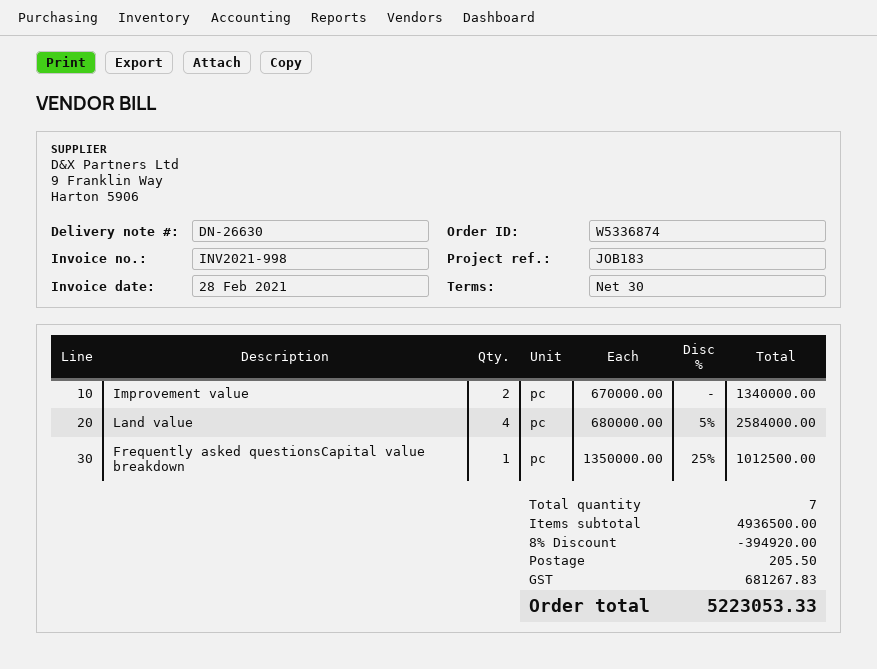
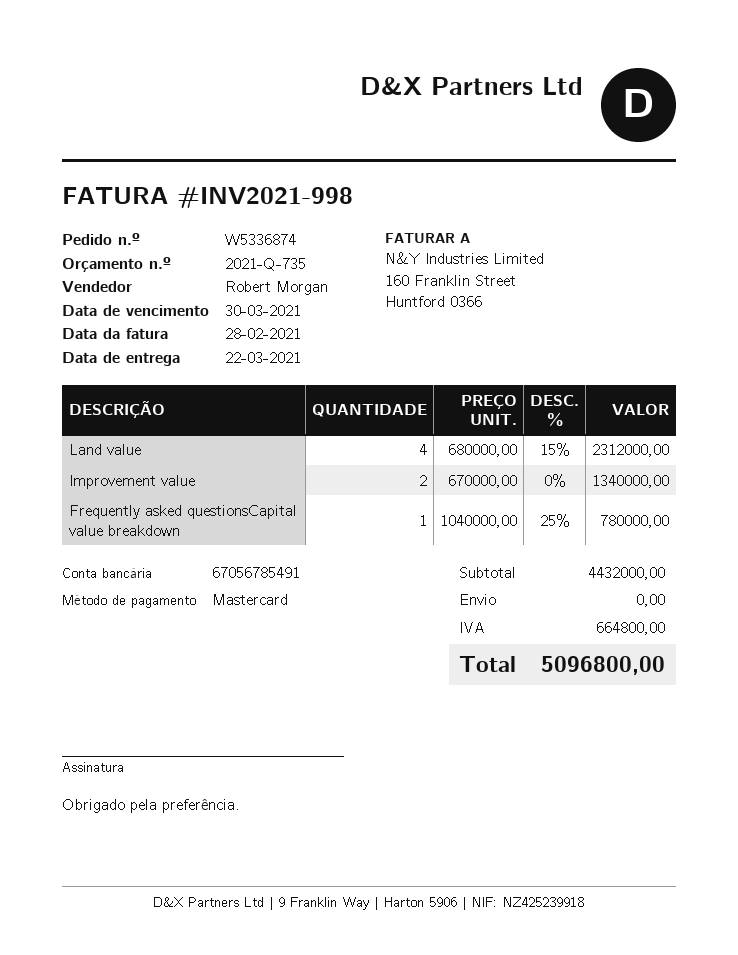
Land value: 4 x 680000.00 - 5% = 2584000.00 -> 4 x 680000.00 - 15% = 2312000.00
Frequently asked questionsCapital value breakdown: 1 x 1350000.00 - 25% = 1012500.00 -> 1 x 1040000.00 - 25% = 780000.00
subtotal: 4936500.00 -> 4432000.00
discount: 8% = 394920.00 -> none
shipping: 205.50 -> 0.00
tax: 681267.83 -> 664800.00
total: 5223053.33 -> 5096800.00

